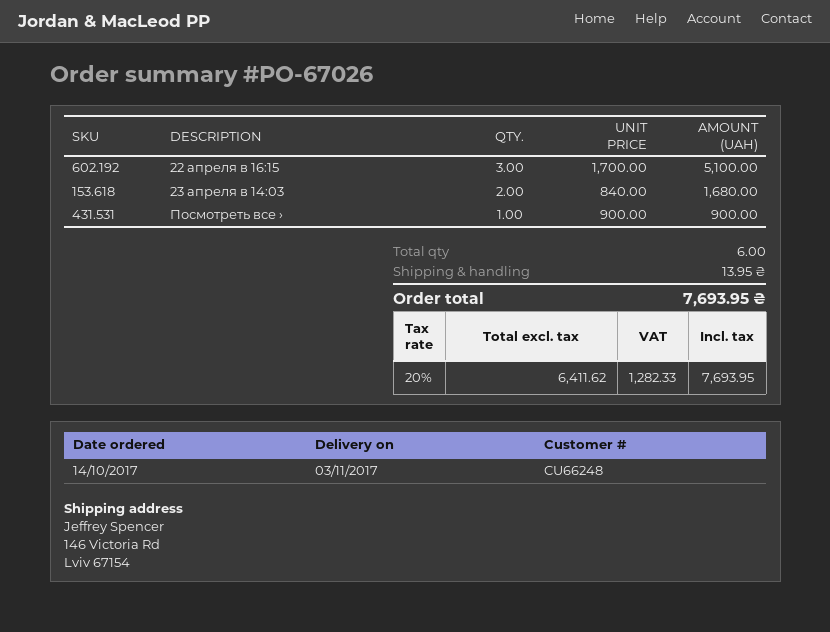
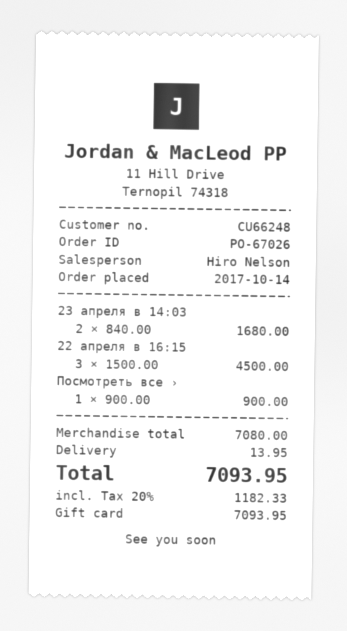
22 апреля в 16:15: 3 x 1700.00 = 5100.00 -> 3 x 1500.00 = 4500.00
tax: 20% = 1282.33 -> 20% = 1182.33
total: 7693.95 -> 7093.95

